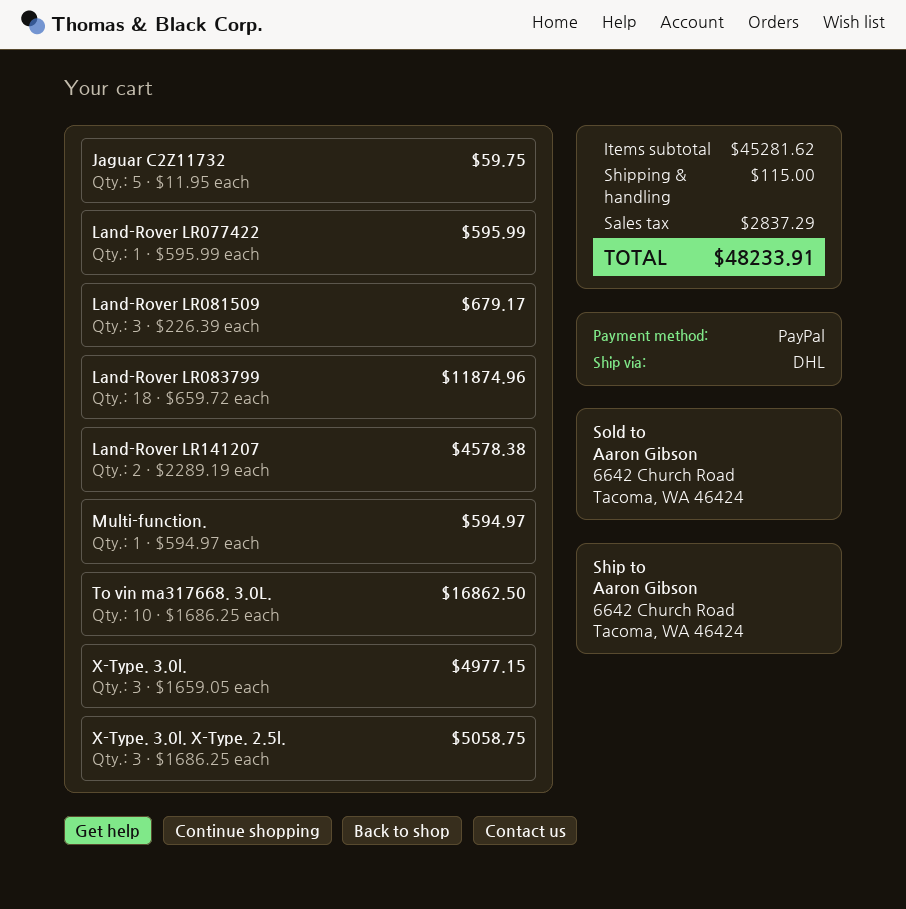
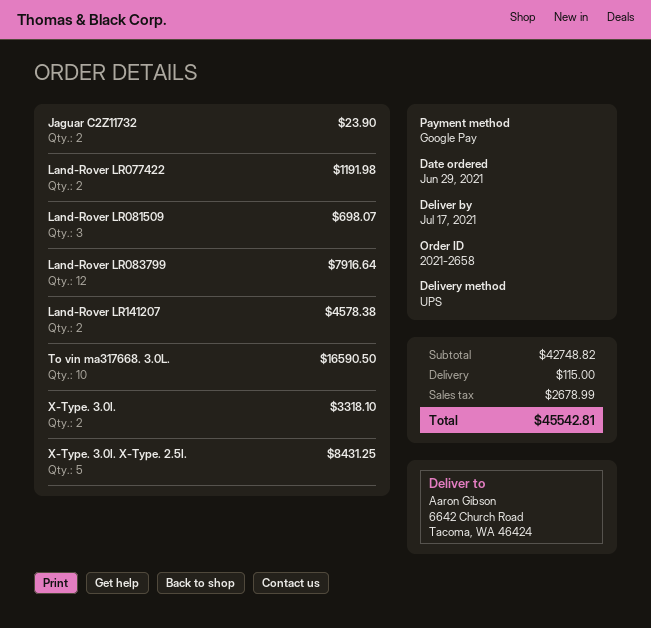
payment method: PayPal -> Google Pay
shipping method: DHL -> UPS
Jaguar C2Z11732: 5 for 59.75 -> 2 for 23.90
Land-Rover LR077422: 1 for 595.99 -> 2 for 1191.98
Land-Rover LR081509: 3 for 679.17 -> 3 for 698.07
Land-Rover LR083799: 18 for 11874.96 -> 12 for 7916.64
Multi-function.: 1 for 594.97 -> none
To vin ma317668. 3.0L.: 10 for 16862.50 -> 10 for 16590.50
X-Type. 3.0l.: 3 for 4977.15 -> 2 for 3318.10
X-Type. 3.0l. X-Type. 2.5l.: 3 for 5058.75 -> 5 for 8431.25
subtotal: 45281.62 -> 42748.82
tax: 2837.29 -> 2678.99
total: 48233.91 -> 45542.81

